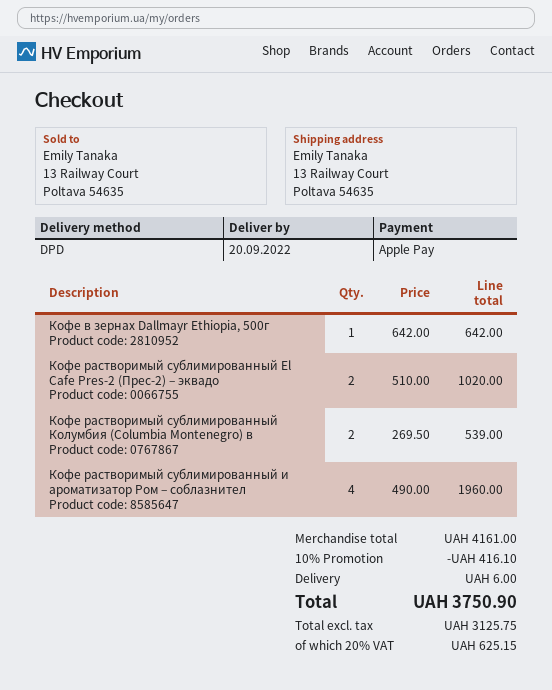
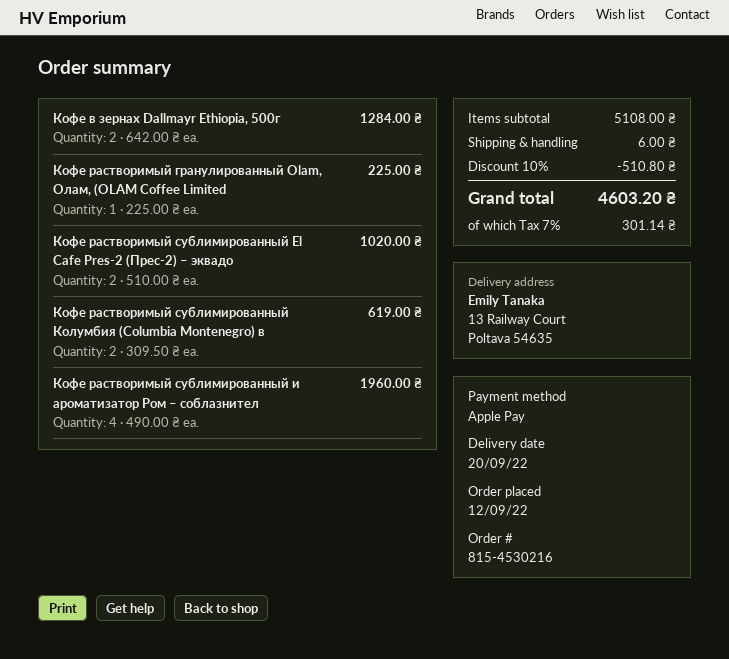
Кофе в зернах Dallmayr Ethiopia, 500г: 1 x 642.00 = 642.00 -> 2 x 642.00 = 1284.00
Кофе растворимый сублимированный Колумбия (Columbia Montenegro) в: 2 x 269.50 = 539.00 -> 2 x 309.50 = 619.00
Кофе растворимый гранулированный Olam, Олам, (OLAM Coffee Limited: none -> 1 x 225.00 = 225.00
subtotal: 4161.00 -> 5108.00
discount: 10% = 416.10 -> 10% = 510.80
tax: 20% = 625.15 -> 7% = 301.14
total: 3750.90 -> 4603.20

